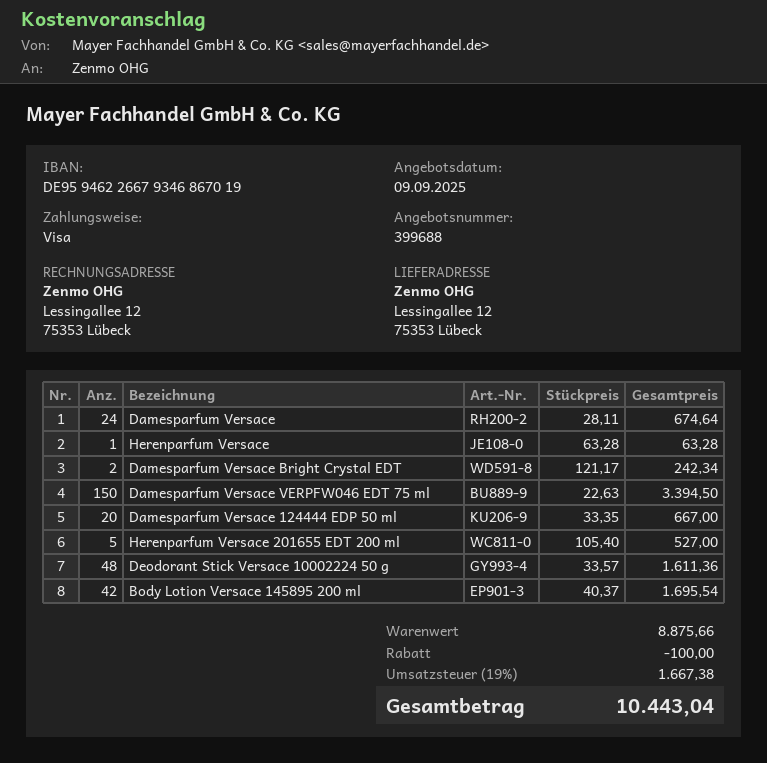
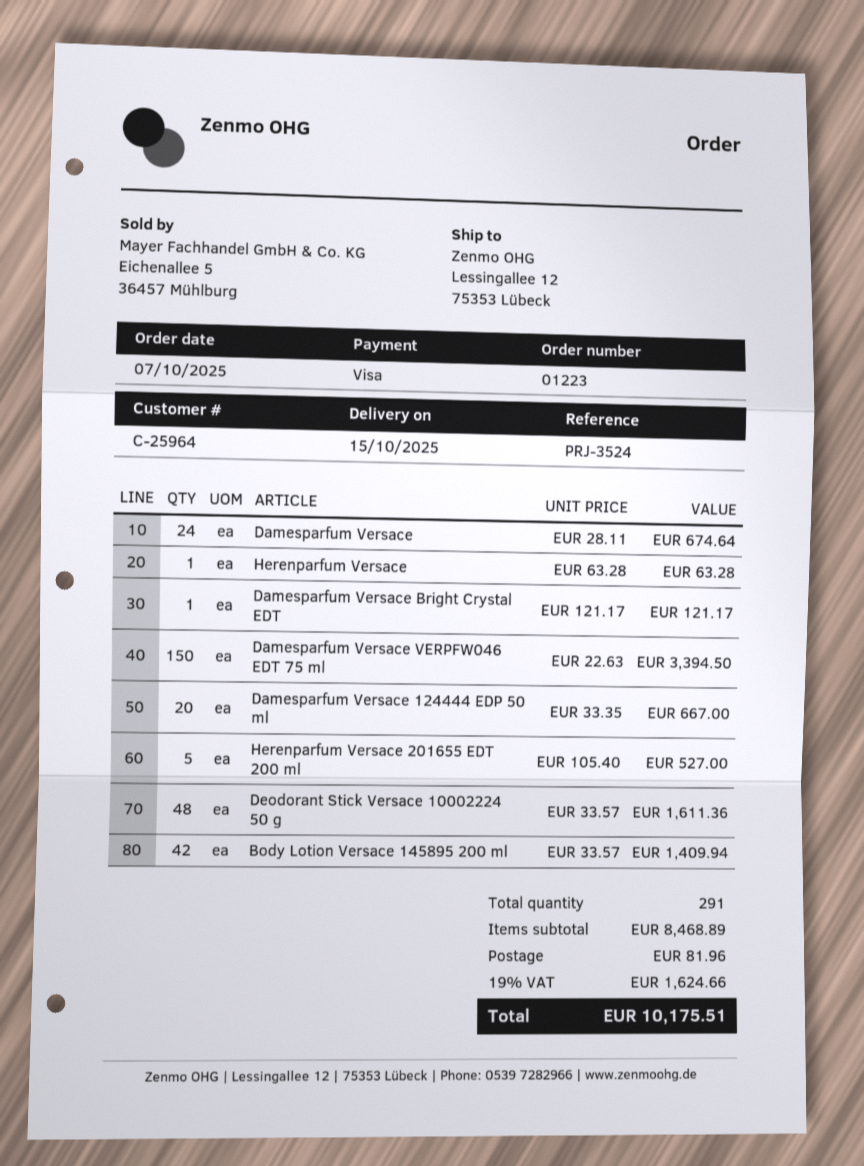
Damesparfum Versace Bright Crystal EDT: 2 x 121.17 = 242.34 -> 1 x 121.17 = 121.17
Body Lotion Versace 145895 200 ml: 42 x 40.37 = 1695.54 -> 42 x 33.57 = 1409.94
subtotal: 8875.66 -> 8468.89
discount: 100.00 -> none
shipping: none -> 81.96
tax: 19% = 1667.38 -> 19% = 1624.66
total: 10443.04 -> 10175.51

